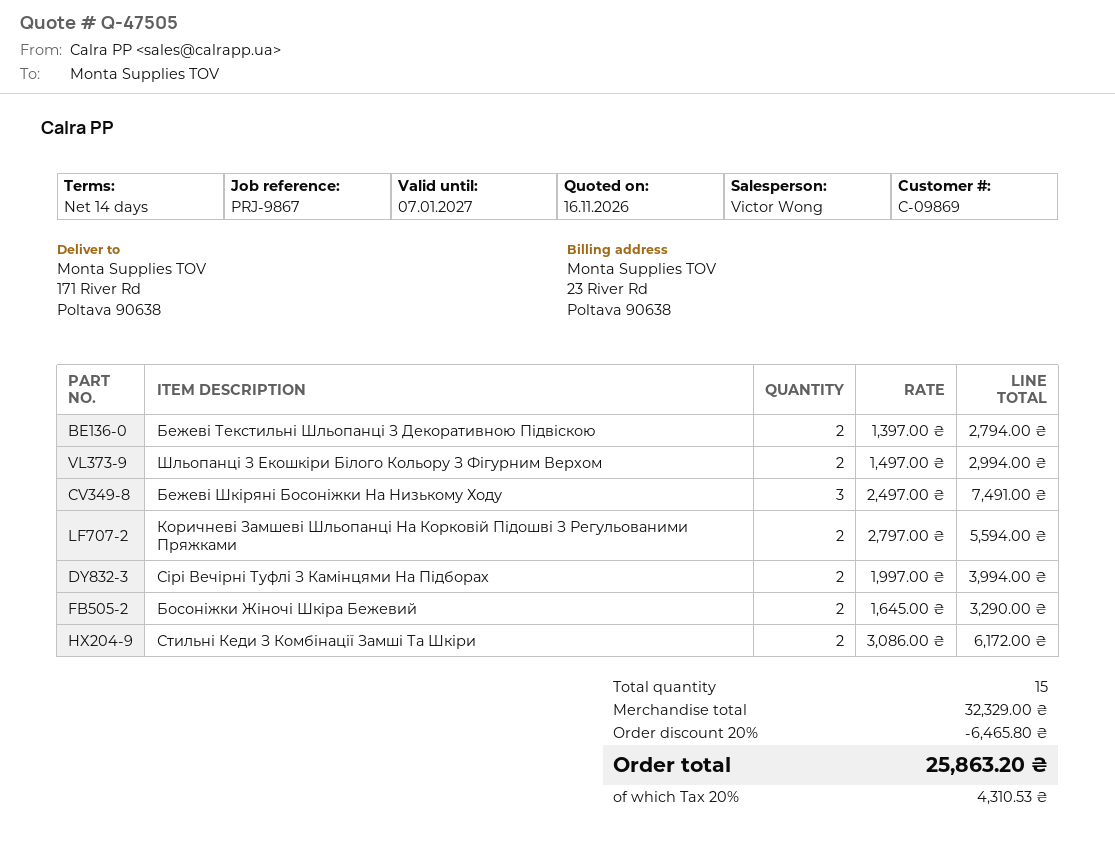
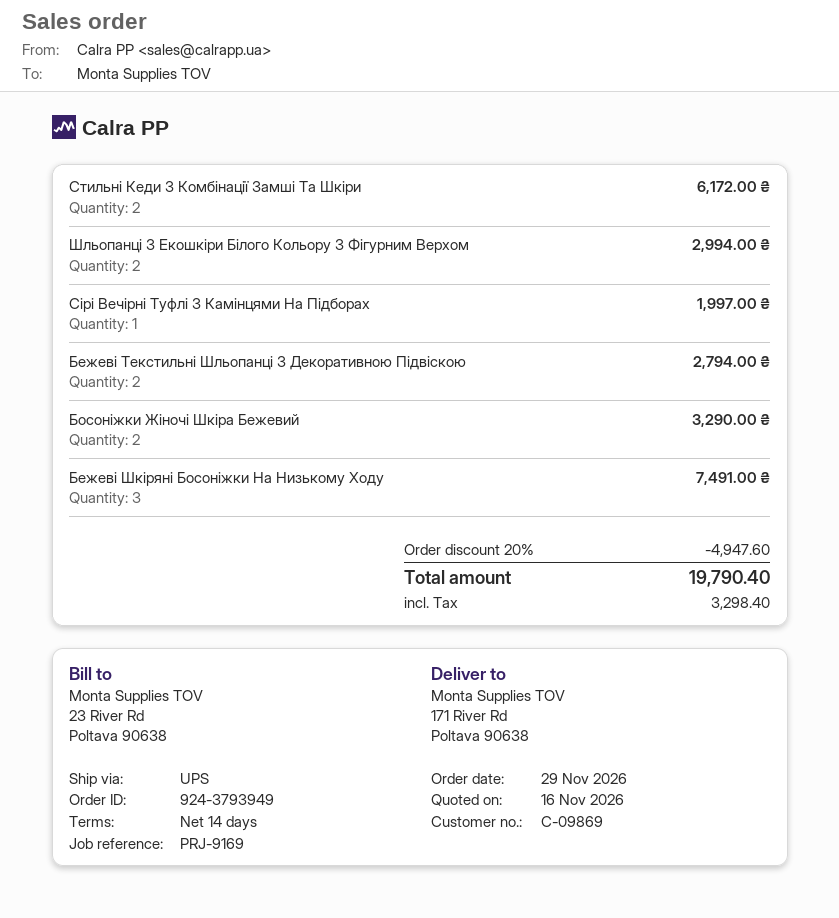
reference: PRJ-9867 -> PRJ-9169
Коричневі Замшеві Шльопанці На Корковій Підошві З Регульованими Пряжками: 2 for 5594.00 -> none
Сірі Вечірні Туфлі З Камінцями На Підборах: 2 for 3994.00 -> 1 for 1997.00
discount: 20% = 6465.80 -> 20% = 4947.60
tax: 4310.53 -> 3298.40
total: 25863.20 -> 19790.40

